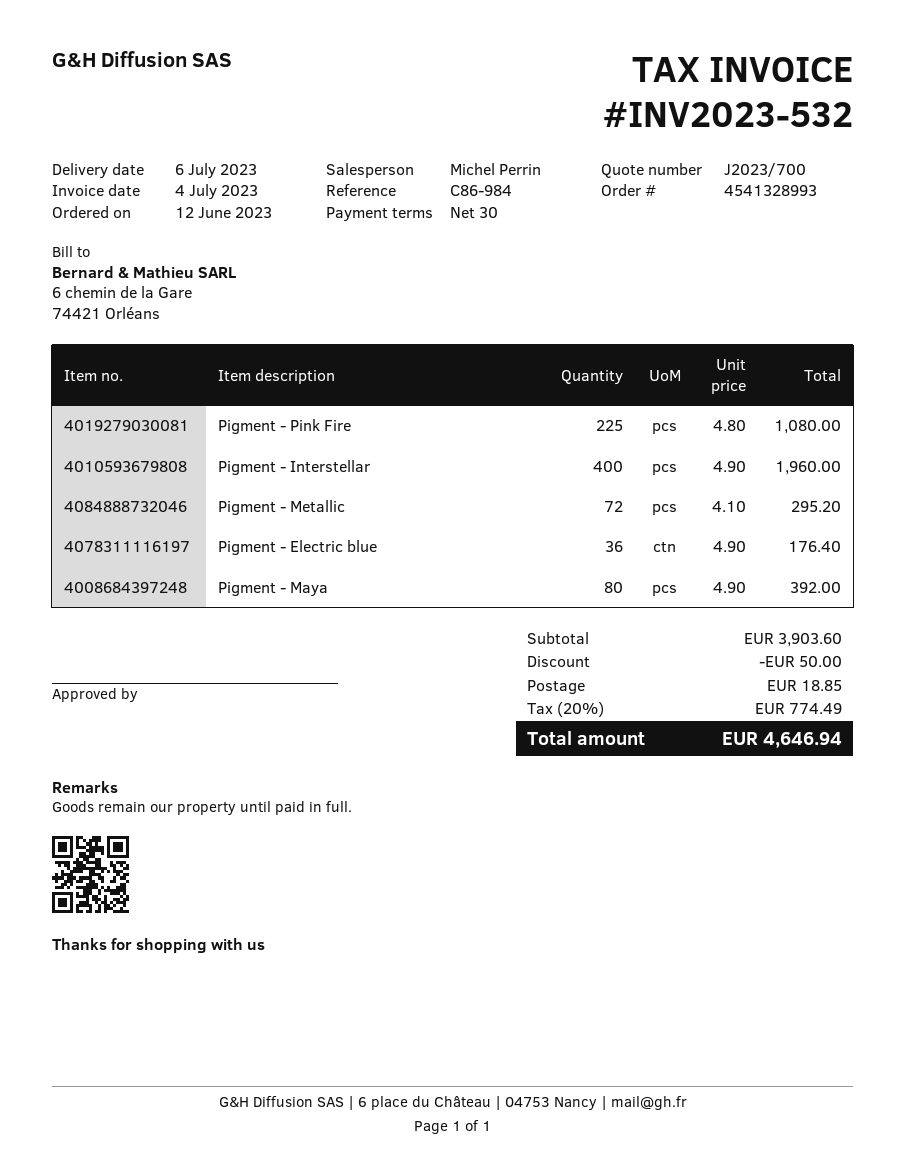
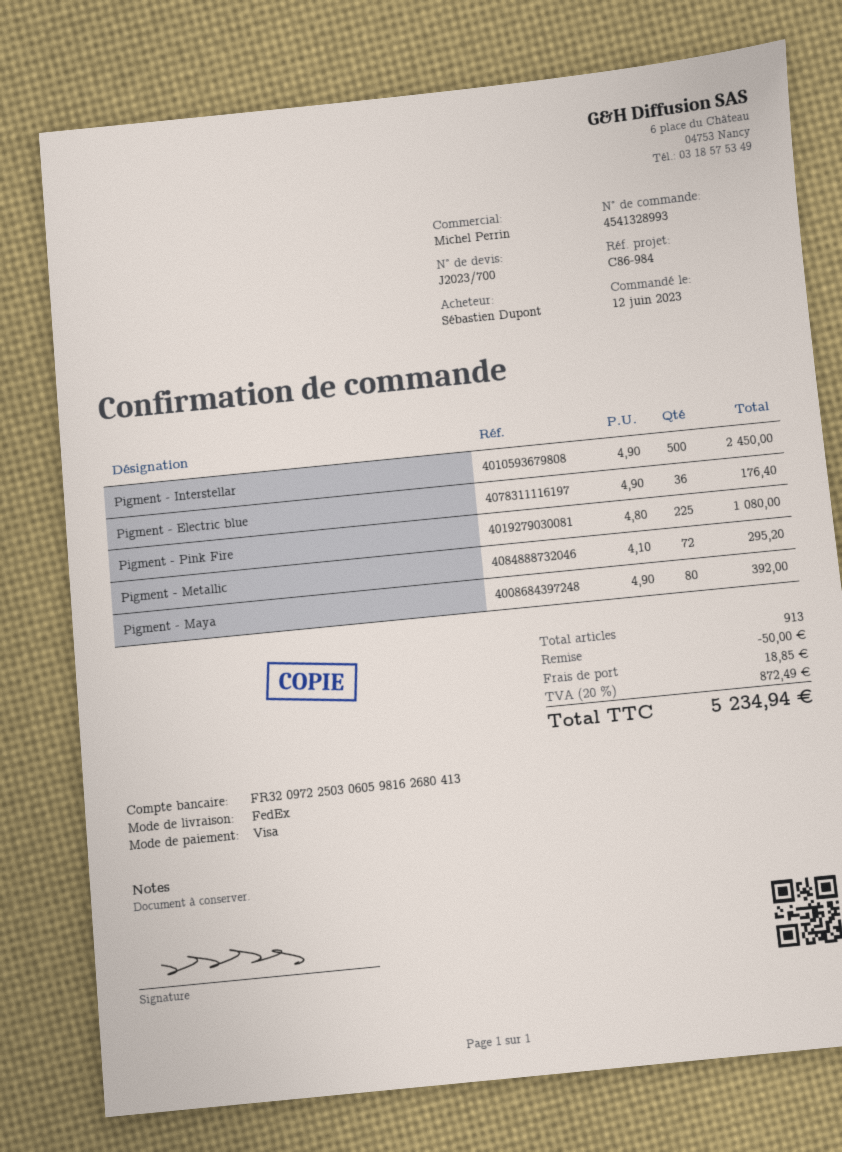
Pigment - Interstellar: 400 x 4.90 = 1960.00 -> 500 x 4.90 = 2450.00
tax: 20% = 774.49 -> 20% = 872.49
total: 4646.94 -> 5234.94

